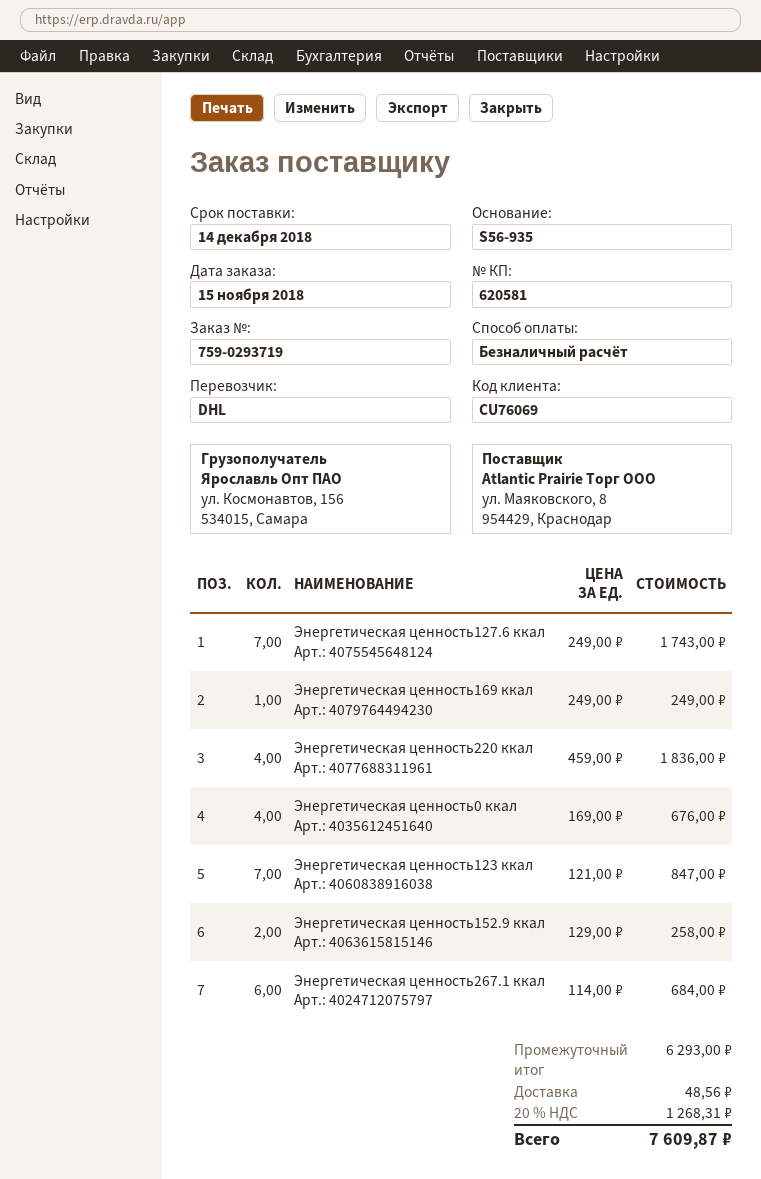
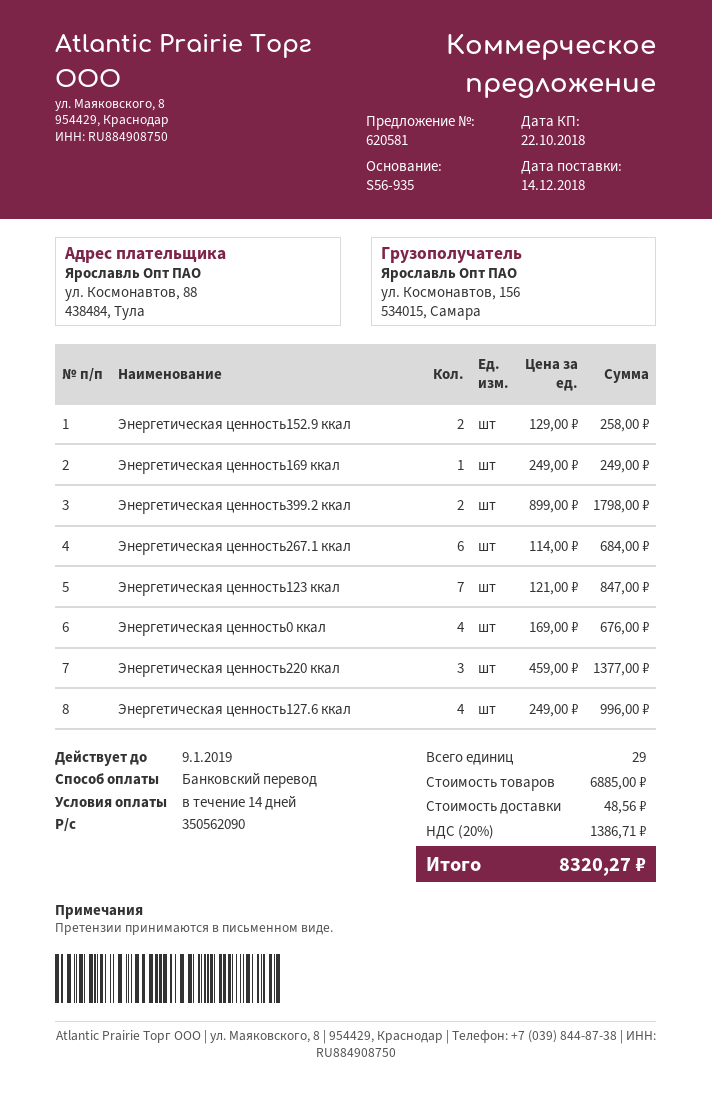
Энергетическая ценность127.6 ккал: 7 x 249.00 = 1743.00 -> 4 x 249.00 = 996.00
Энергетическая ценность220 ккал: 4 x 459.00 = 1836.00 -> 3 x 459.00 = 1377.00
Энергетическая ценность399.2 ккал: none -> 2 x 899.00 = 1798.00
subtotal: 6293.00 -> 6885.00
tax: 20% = 1268.31 -> 20% = 1386.71
total: 7609.87 -> 8320.27

